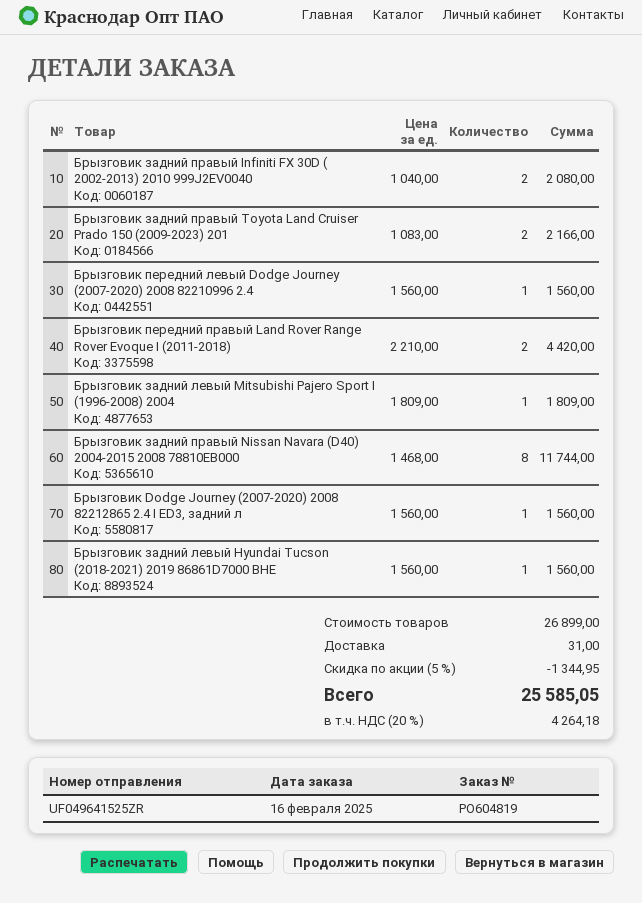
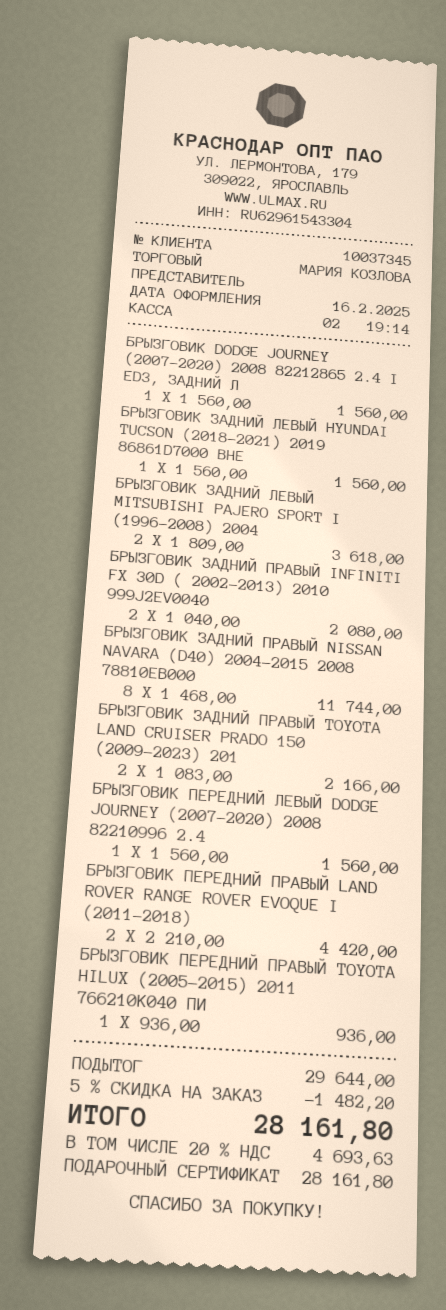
Брызговик задний левый Mitsubishi Pajero Sport I (1996-2008) 2004: 1 x 1809.00 = 1809.00 -> 2 x 1809.00 = 3618.00
БРЫЗГОВИК ПЕРЕДНИЙ ПРАВЫЙ TOYOTA HILUX (2005-2015) 2011 766210K040 ПИ: none -> 1 x 936.00 = 936.00
subtotal: 26899.00 -> 29644.00
discount: 5% = 1344.95 -> 5% = 1482.20
shipping: 31.00 -> none
tax: 20% = 4264.18 -> 20% = 4693.63
total: 25585.05 -> 28161.80

